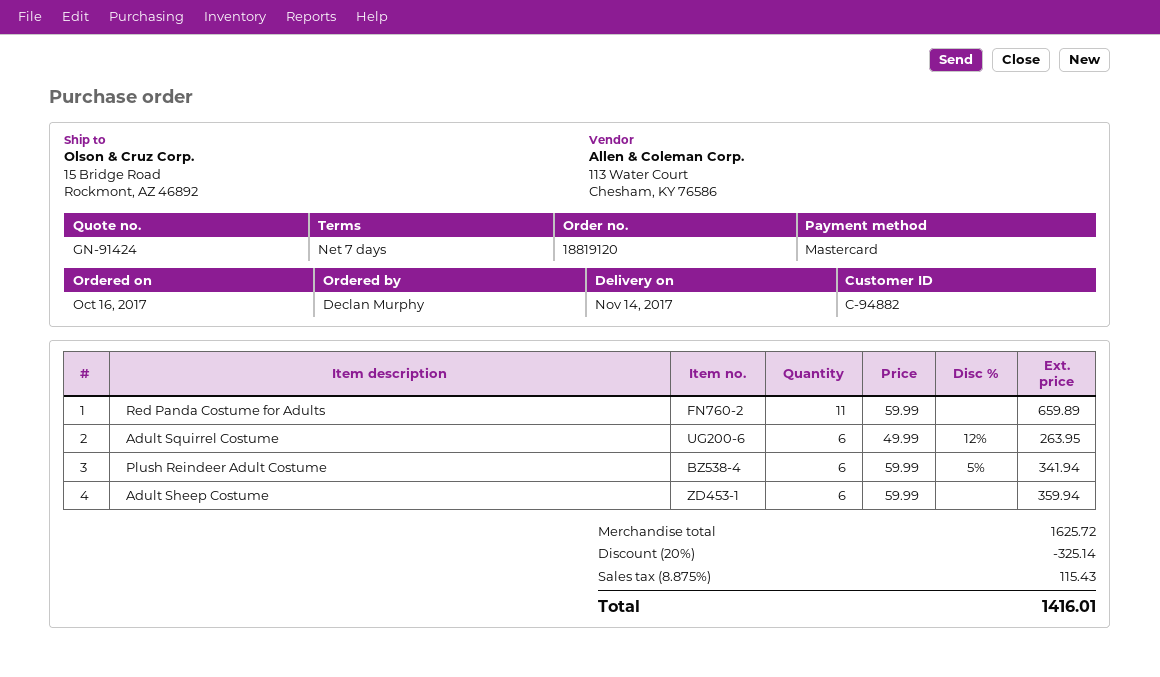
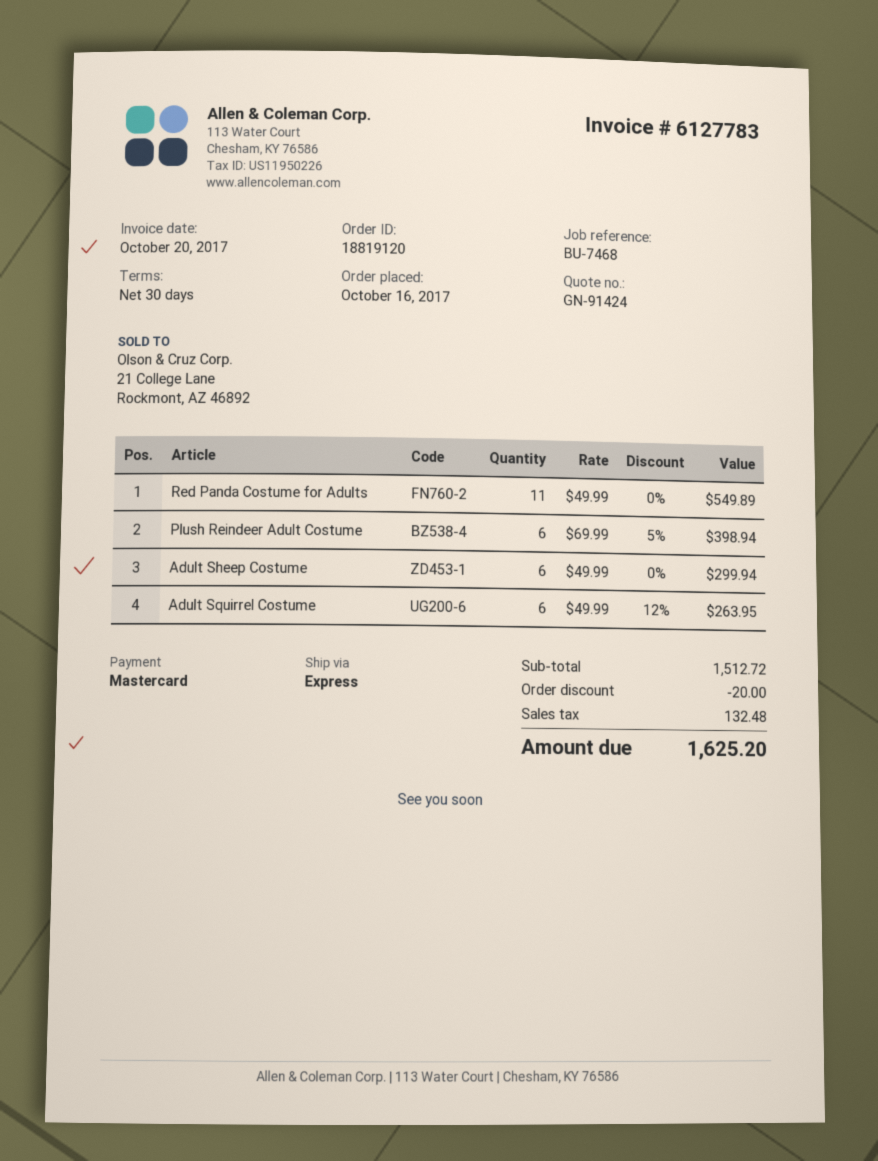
payment terms: 7 days -> 30 days
Red Panda Costume for Adults: 11 x 59.99 = 659.89 -> 11 x 49.99 = 549.89
Plush Reindeer Adult Costume: 6 x 59.99 - 5% = 341.94 -> 6 x 69.99 - 5% = 398.94
Adult Sheep Costume: 6 x 59.99 = 359.94 -> 6 x 49.99 = 299.94
subtotal: 1625.72 -> 1512.72
discount: 325.14 -> 20.00
tax: 115.43 -> 132.48
total: 1416.01 -> 1625.20

